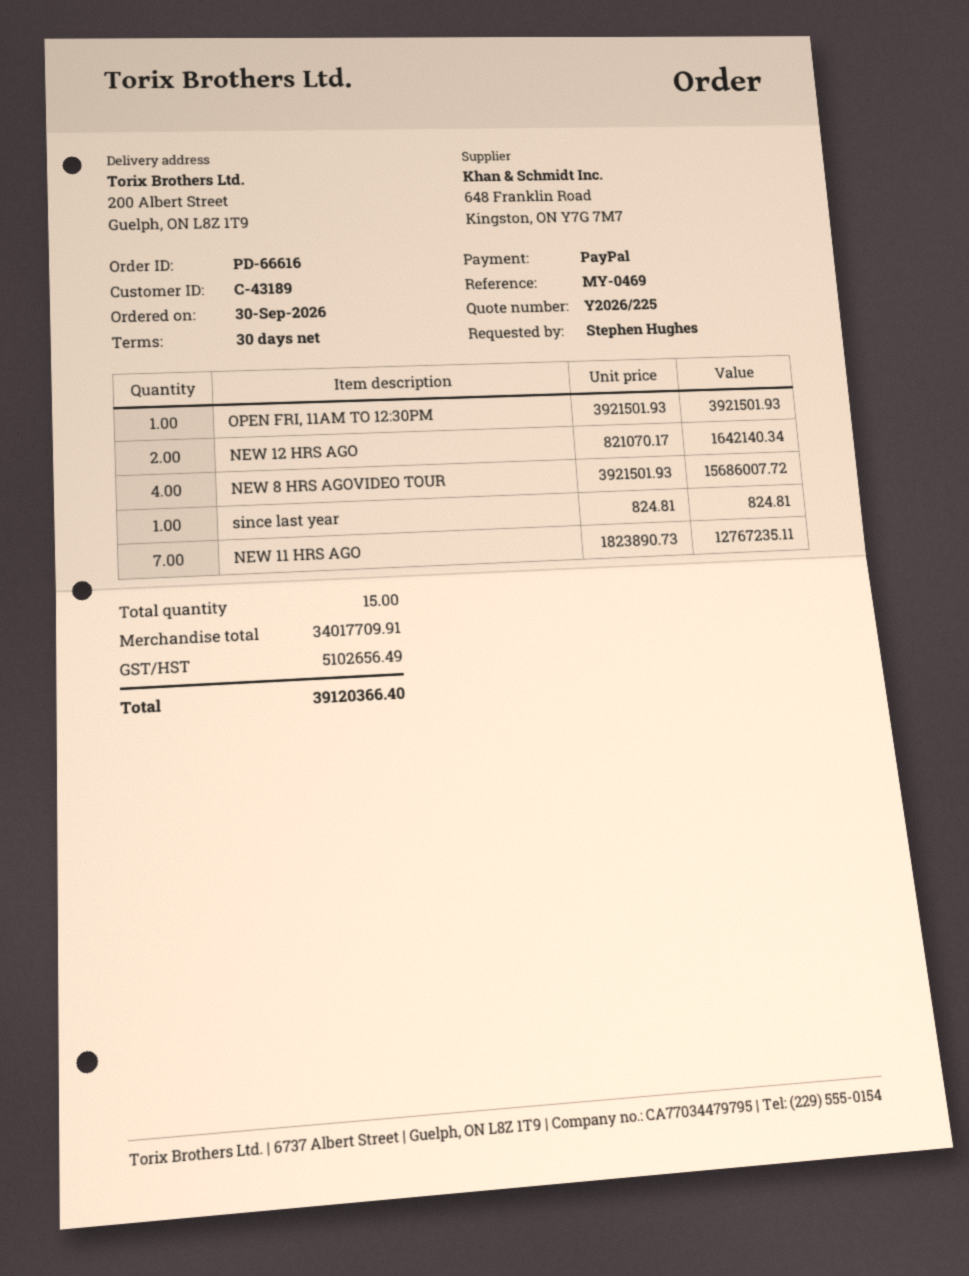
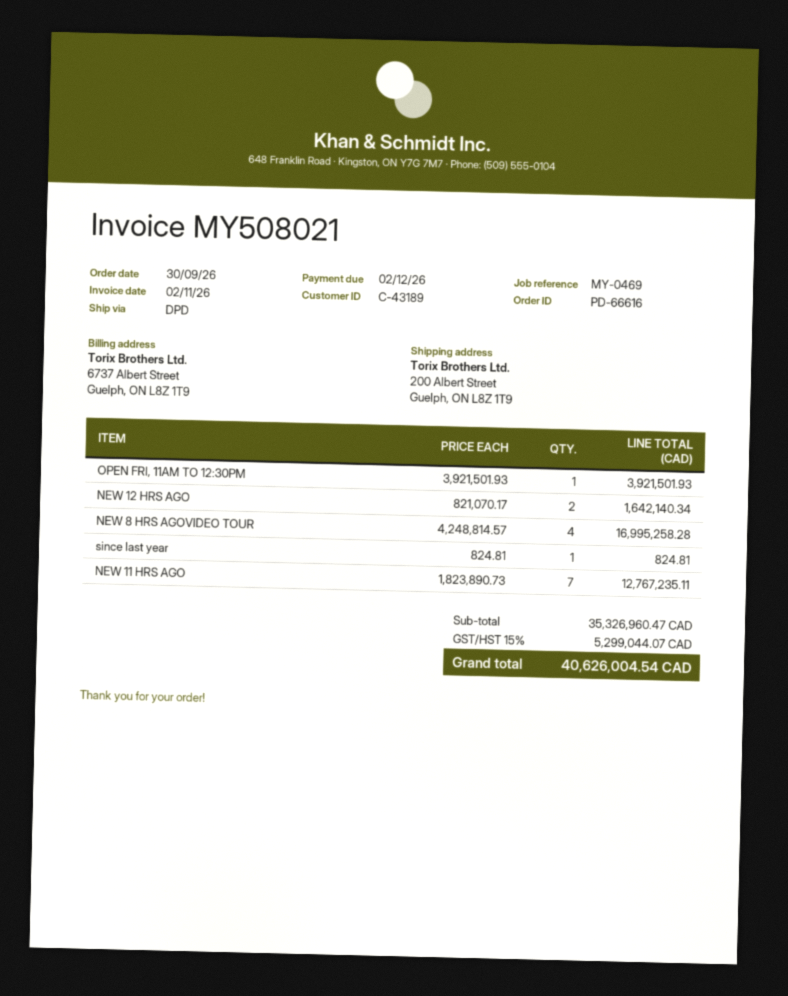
NEW 8 HRS AGOVIDEO TOUR: 4 x 3921501.93 = 15686007.72 -> 4 x 4248814.57 = 16995258.28
subtotal: 34017709.91 -> 35326960.47
tax: 5102656.49 -> 5299044.07
total: 39120366.40 -> 40626004.54

